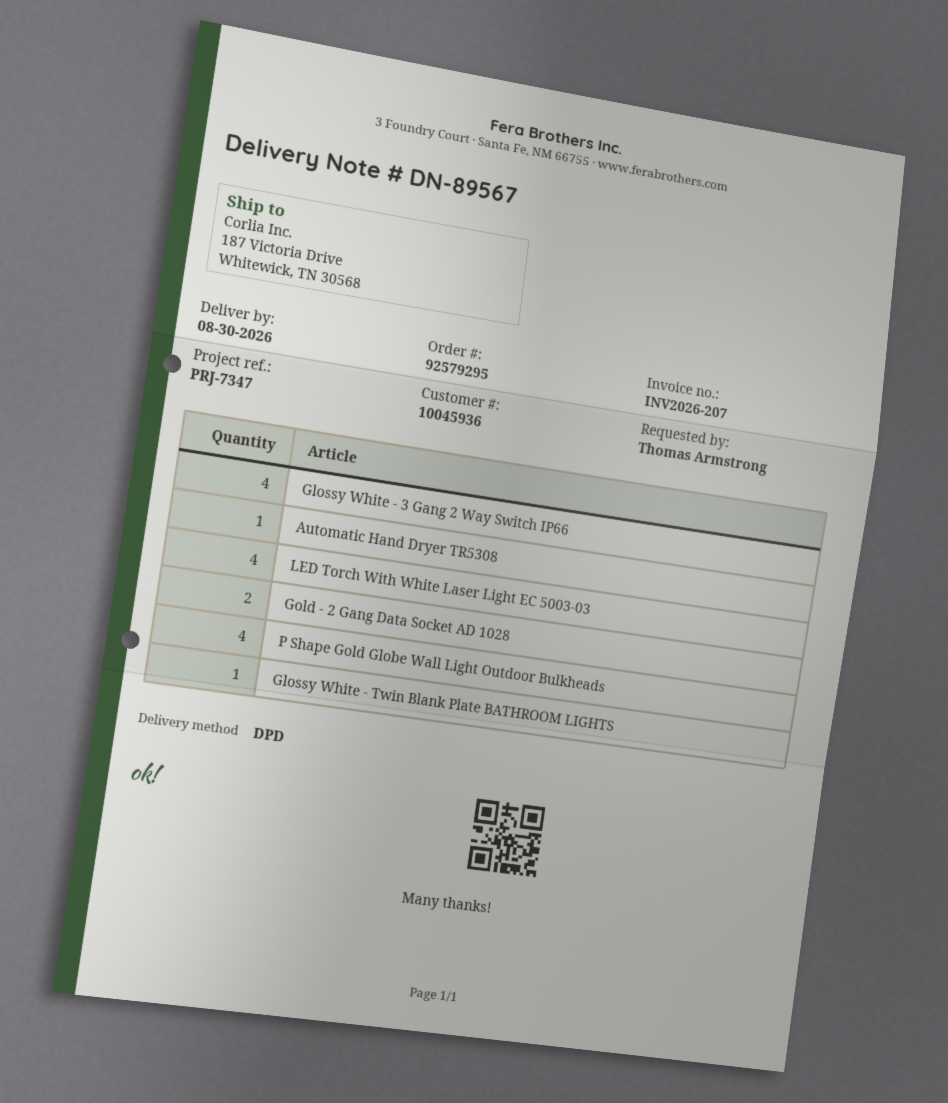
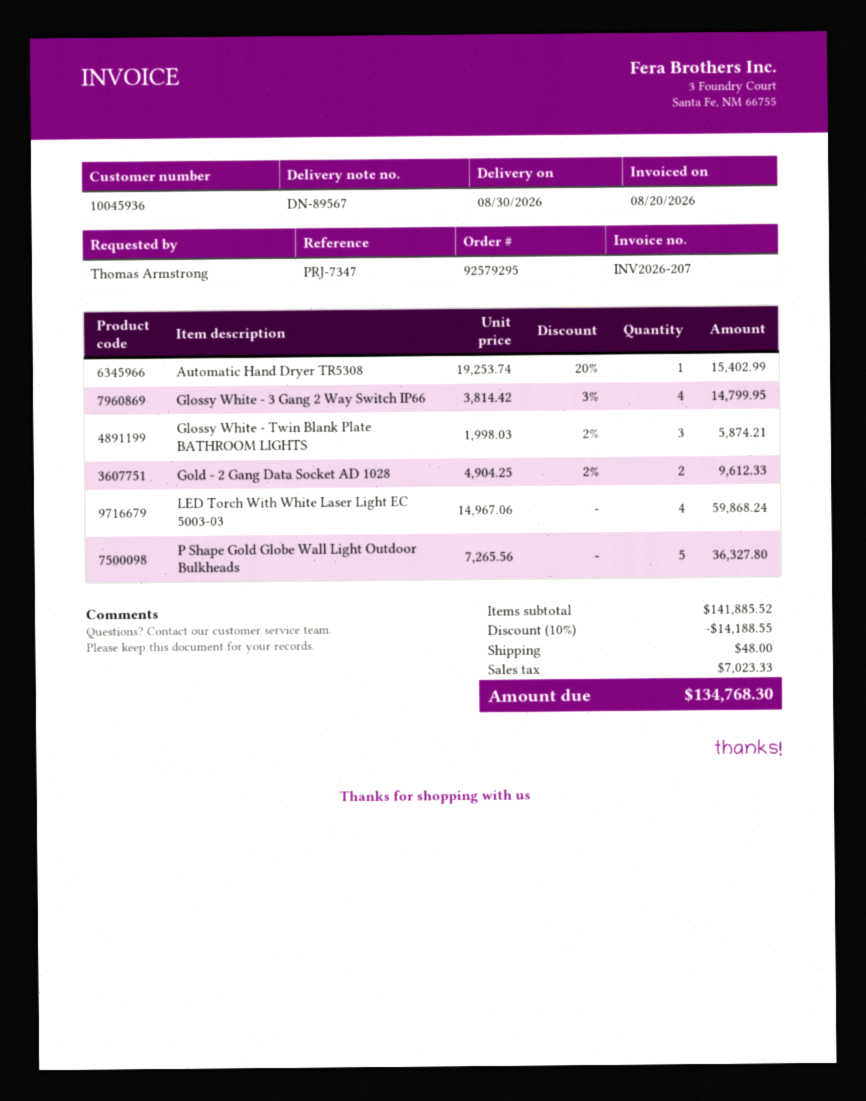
P Shape Gold Globe Wall Light Outdoor Bulkheads: 4 -> 5
Glossy White - Twin Blank Plate BATHROOM LIGHTS: 1 -> 3

